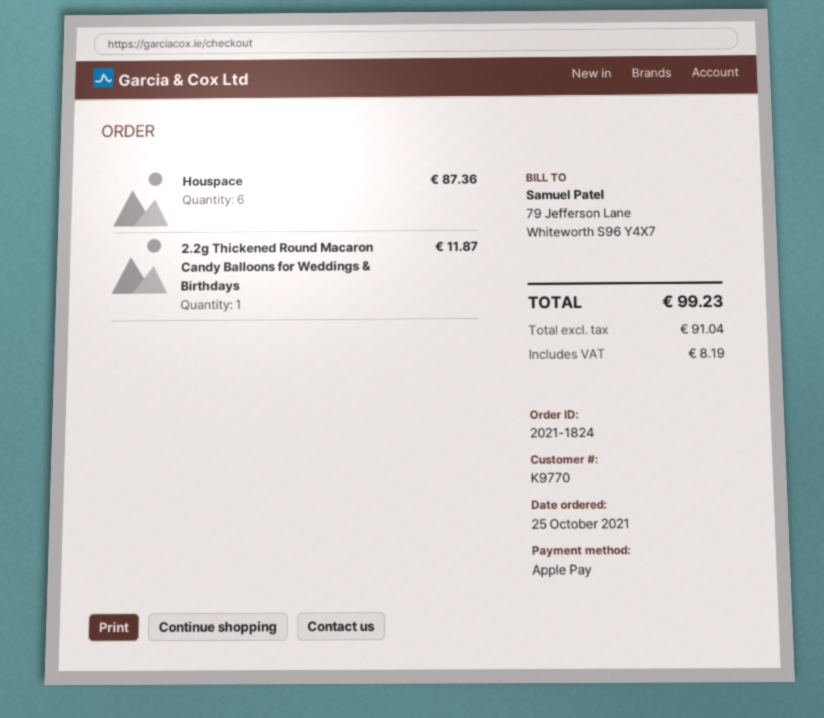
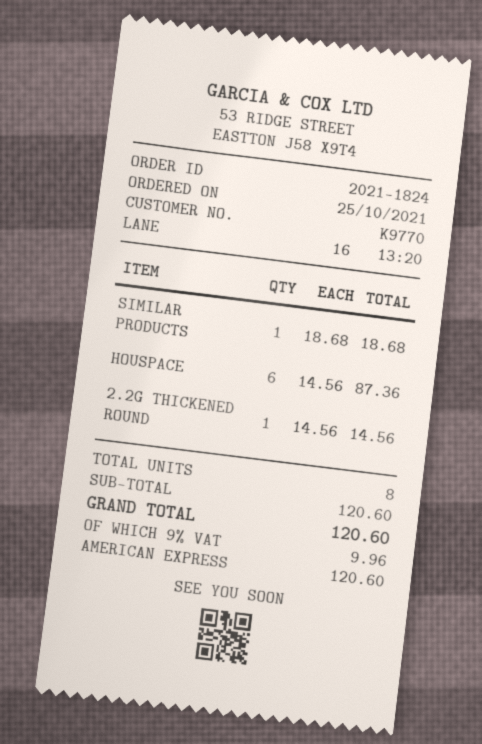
payment method: Apple Pay -> American Express
2.2g Thickened Round Macaron Candy Balloons for Weddings & Birthdays: 1 for 11.87 -> 1 for 14.56
SIMILAR PRODUCTS: none -> 1 for 18.68
tax: 8.19 -> 9.96
total: 99.23 -> 120.60

